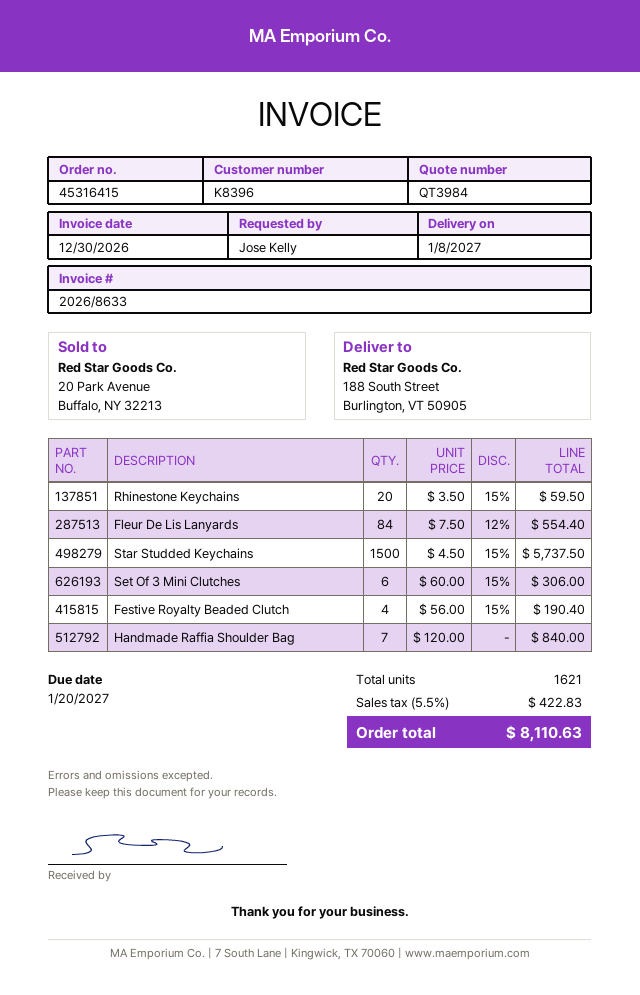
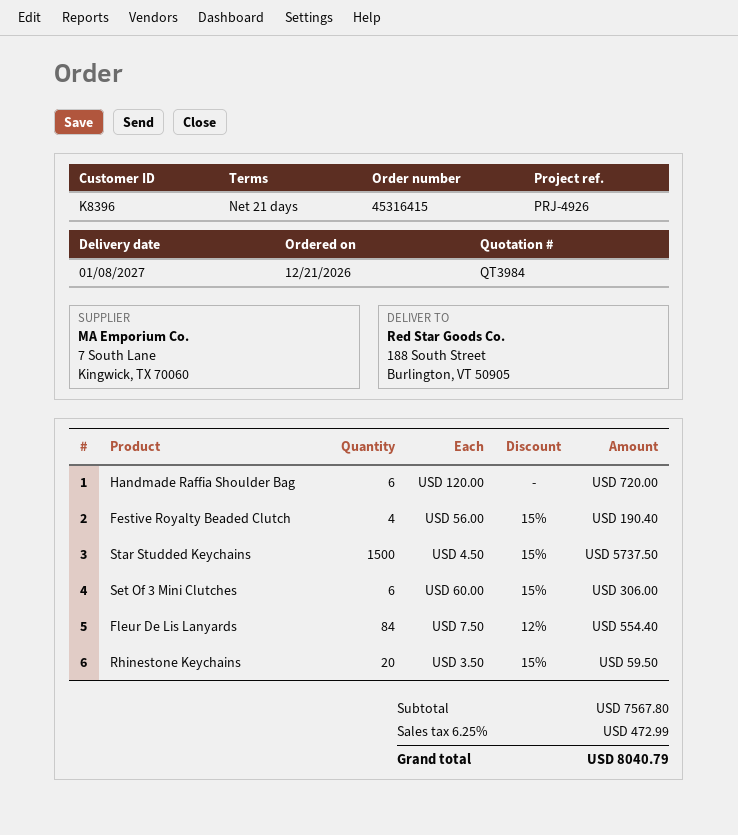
Handmade Raffia Shoulder Bag: 7 x 120.00 = 840.00 -> 6 x 120.00 = 720.00
tax: 5.5% = 422.83 -> 6.25% = 472.99
total: 8110.63 -> 8040.79

